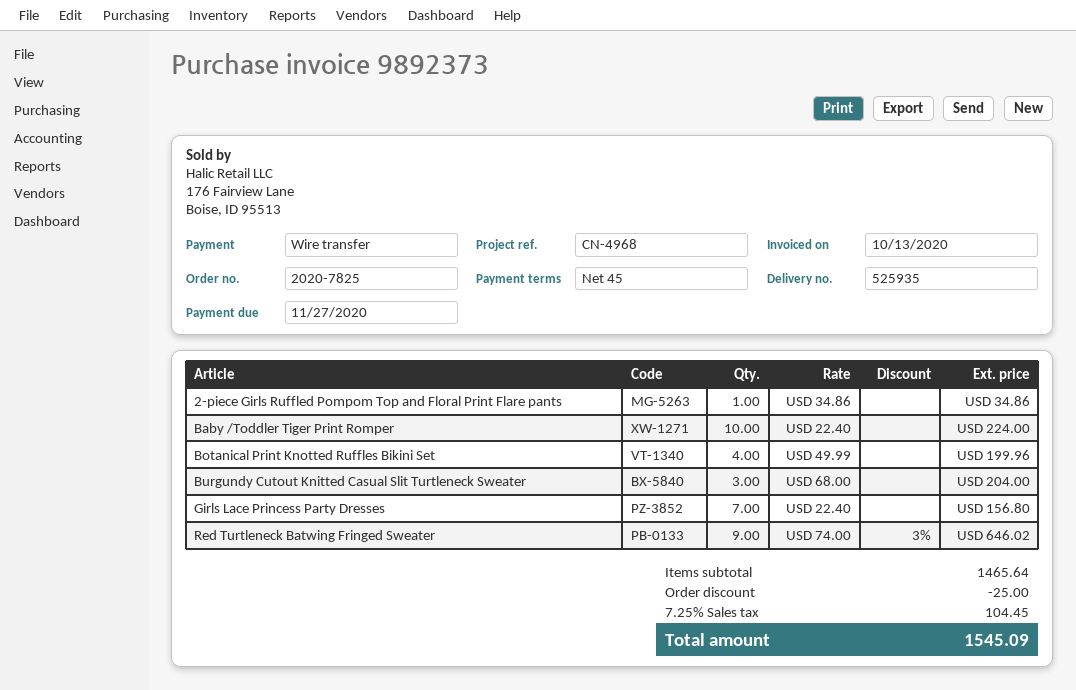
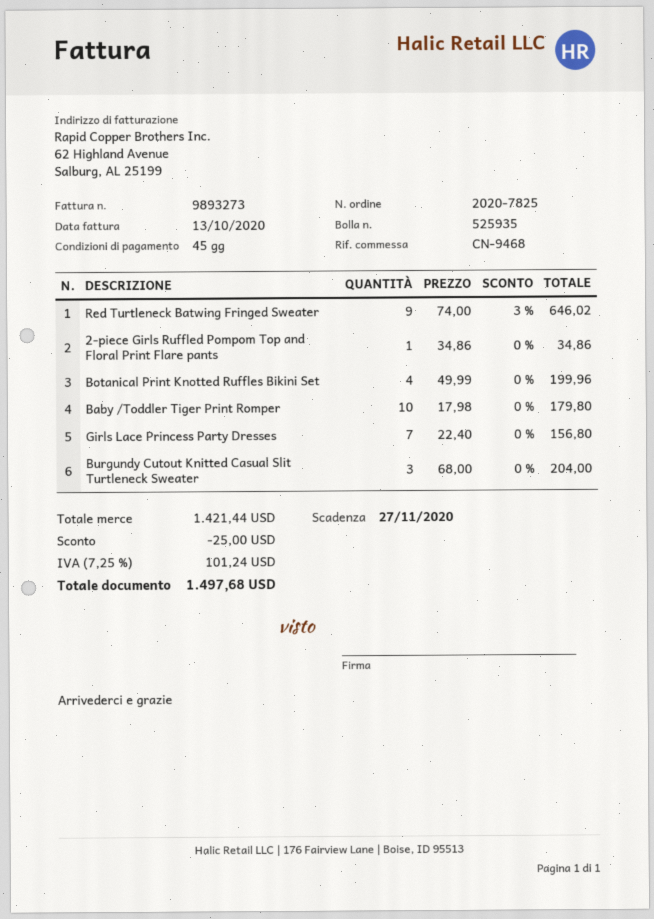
invoice number: 9892373 -> 9893273
reference: CN-4968 -> CN-9468
Baby /Toddler Tiger Print Romper: 10 x 22.40 = 224.00 -> 10 x 17.98 = 179.80
subtotal: 1465.64 -> 1421.44
tax: 7.25% = 104.45 -> 7.25% = 101.24
total: 1545.09 -> 1497.68

